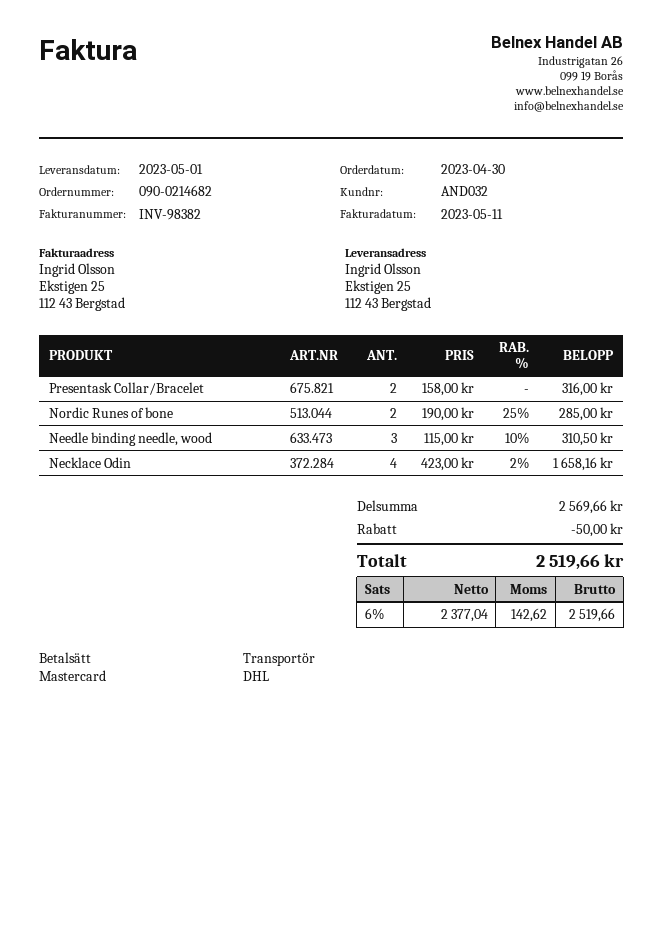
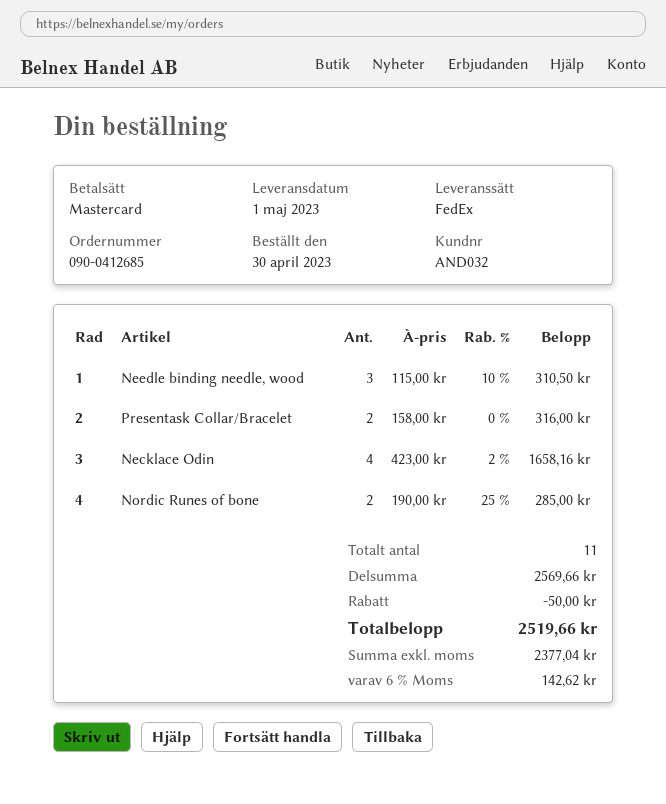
order number: 090-0214682 -> 090-0412685
shipping method: DHL -> FedEx

